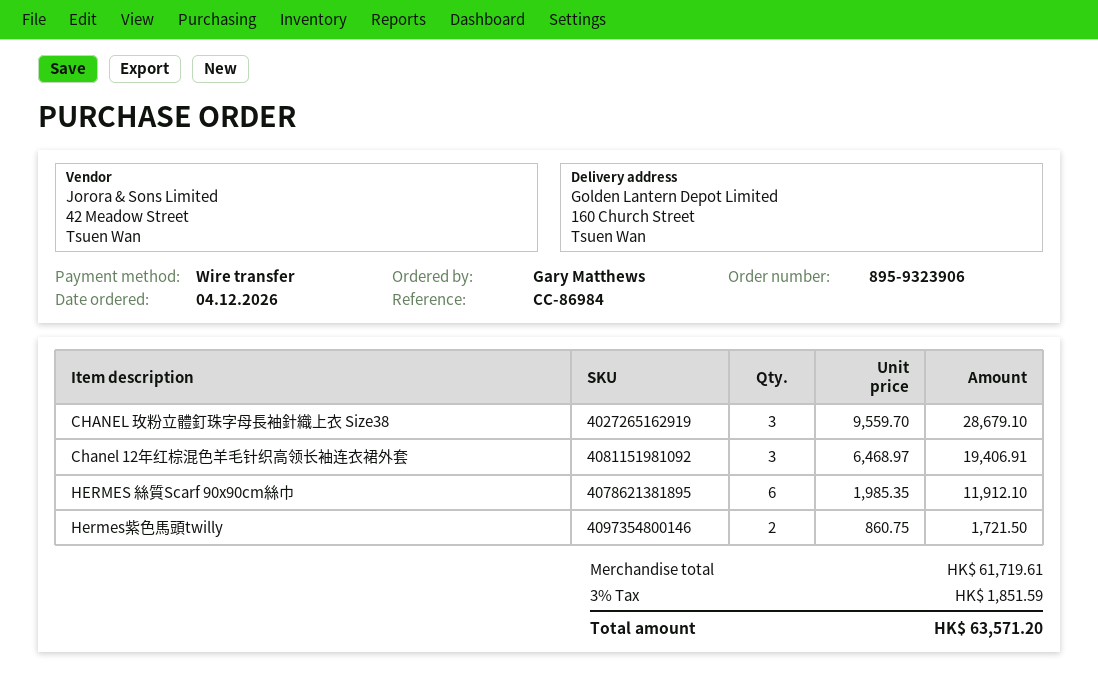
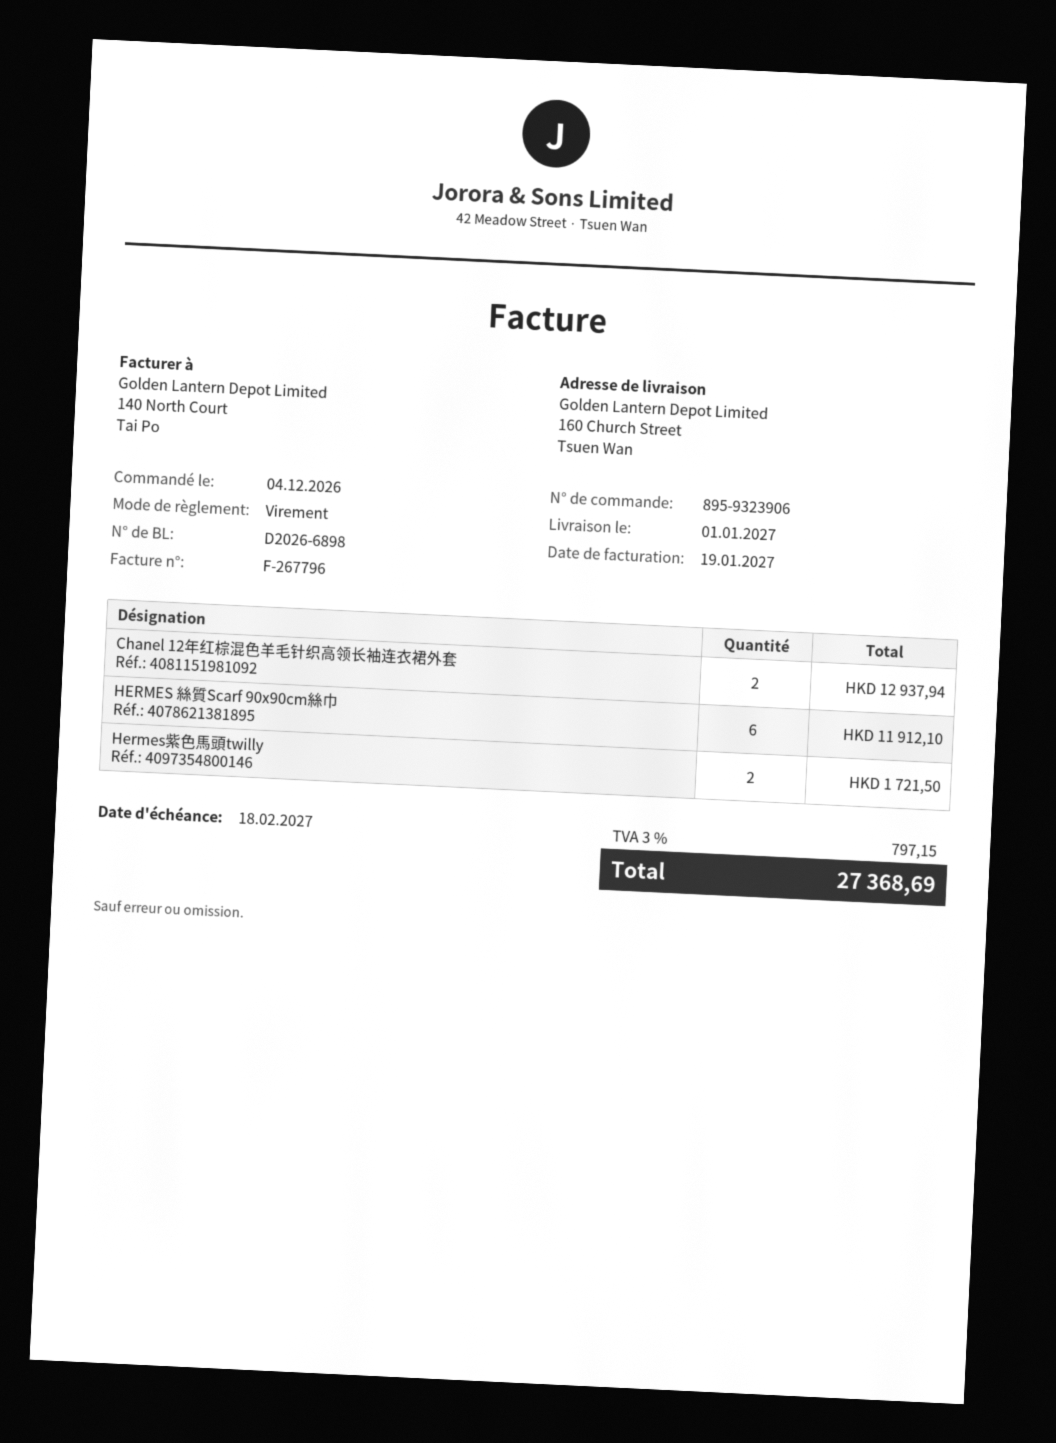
CHANEL 玫粉立體釘珠字母長袖針織上衣 Size38: 3 for 28679.10 -> none
Chanel 12年红棕混色羊毛针织高领长袖连衣裙外套: 3 for 19406.91 -> 2 for 12937.94
tax: 3% = 1851.59 -> 3% = 797.15
total: 63571.20 -> 27368.69

